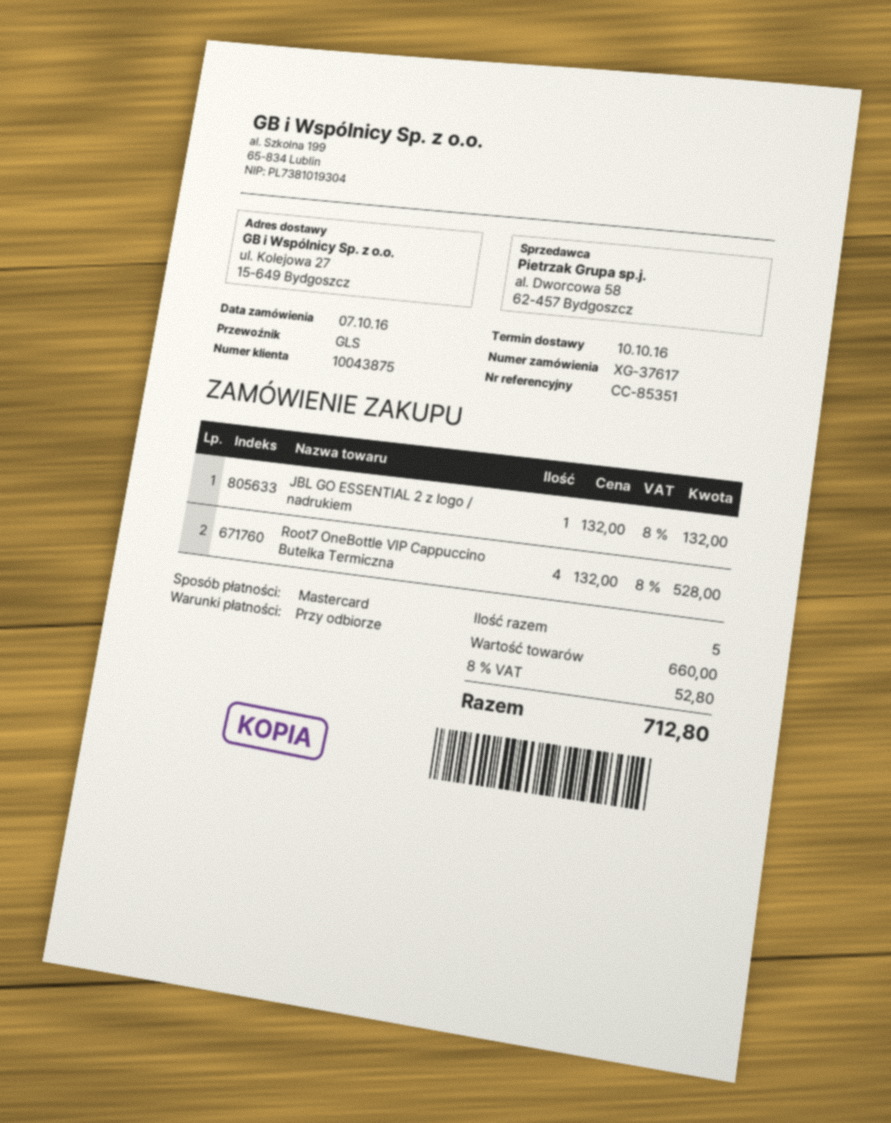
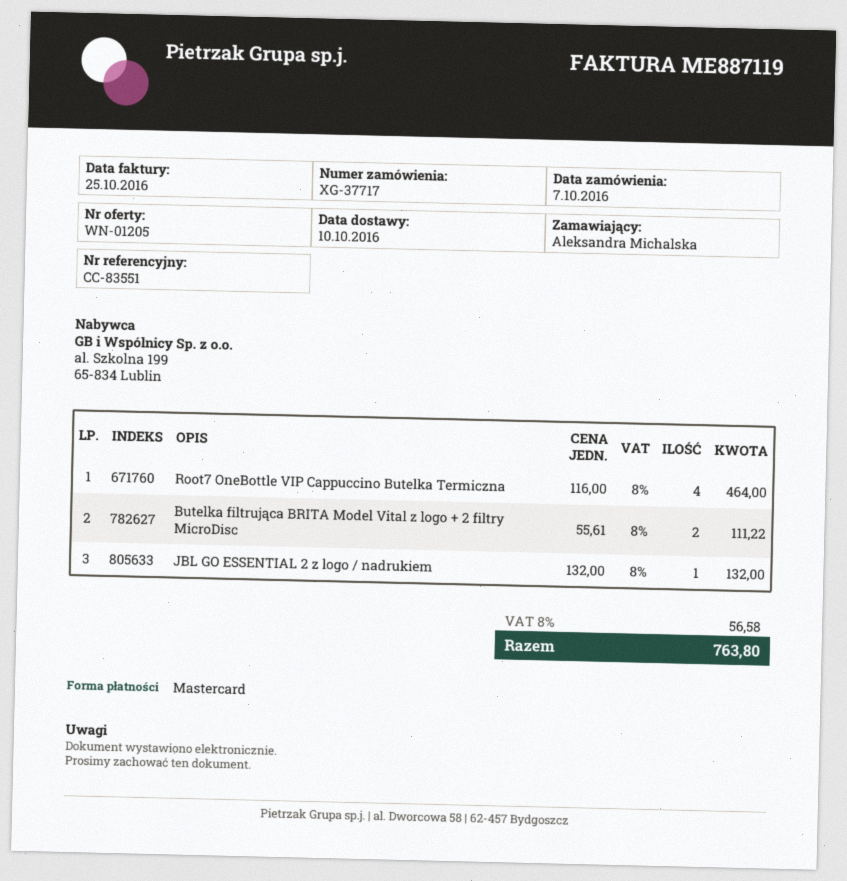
order number: XG-37617 -> XG-37717
reference: CC-85351 -> CC-83551
Root7 OneBottle VIP Cappuccino Butelka Termiczna: 4 x 132.00 = 528.00 -> 4 x 116.00 = 464.00
Butelka filtrująca BRITA Model Vital z logo + 2 filtry MicroDisc: none -> 2 x 55.61 = 111.22
tax: 8% = 52.80 -> 8% = 56.58
total: 712.80 -> 763.80

